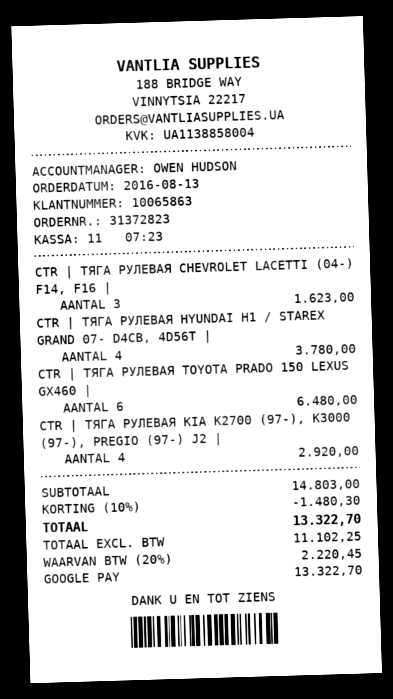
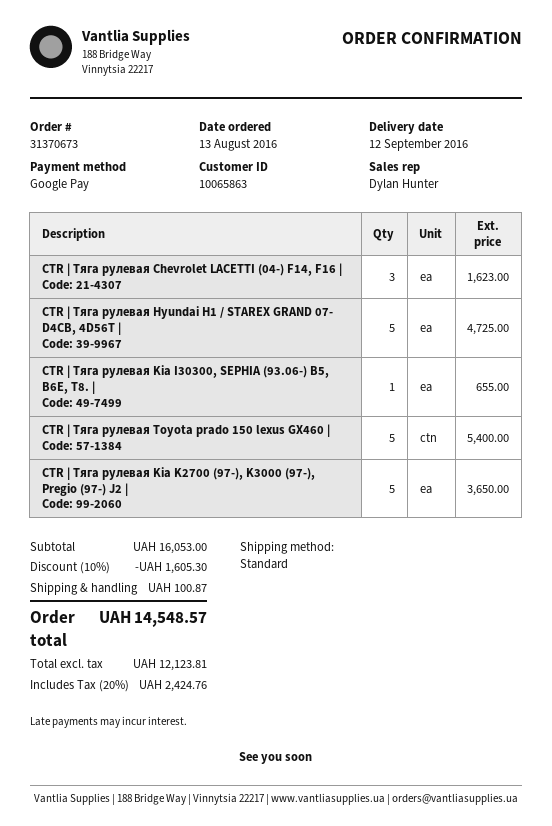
order number: 31372823 -> 31370673
sales rep: OWEN HUDSON -> Dylan Hunter
CTR | ТЯГА РУЛЕВАЯ HYUNDAI H1 / STAREX GRAND 07- D4CB, 4D56T |: 4 for 3780.00 -> 5 for 4725.00
CTR | ТЯГА РУЛЕВАЯ TOYOTA PRADO 150 LEXUS GX460 |: 6 for 6480.00 -> 5 for 5400.00
CTR | ТЯГА РУЛЕВАЯ KIA K2700 (97-), K3000 (97-), PREGIO (97-) J2 |: 4 for 2920.00 -> 5 for 3650.00
CTR | Тяга рулевая Kia I30300, SEPHIA (93.06-) B5, B6E, T8. |: none -> 1 for 655.00
subtotal: 14803.00 -> 16053.00
discount: 10% = 1480.30 -> 10% = 1605.30
shipping: none -> 100.87
net: 11102.25 -> 12123.81
tax: 20% = 2220.45 -> 20% = 2424.76
total: 13322.70 -> 14548.57

